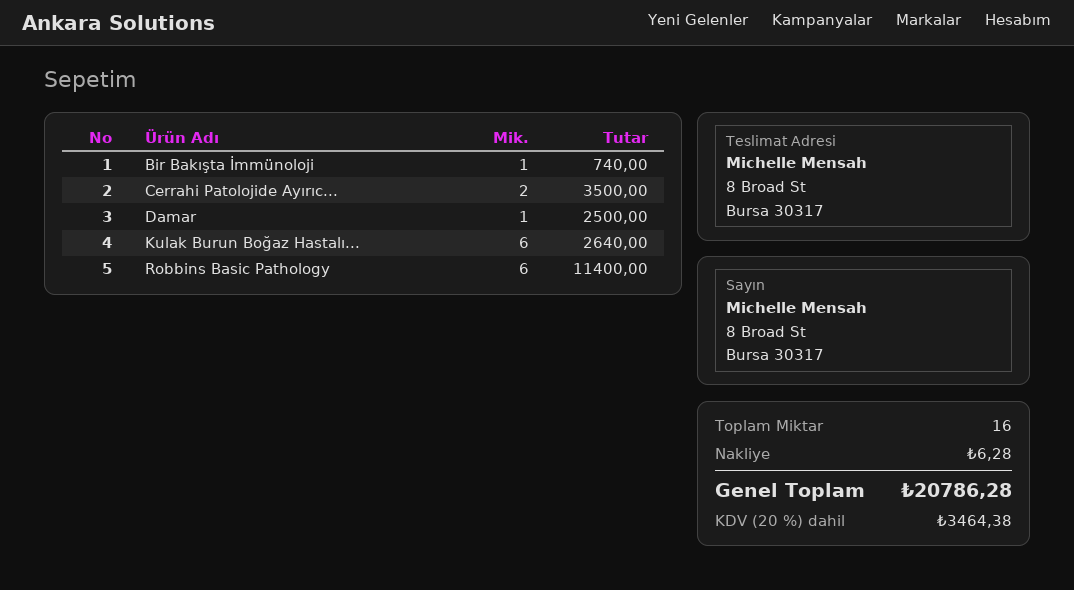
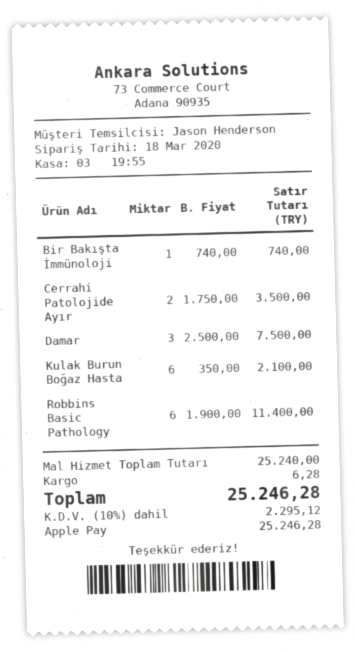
Damar: 1 for 2500.00 -> 3 for 7500.00
Kulak Burun Boğaz Hastalı...: 6 for 2640.00 -> 6 for 2100.00
tax: 20% = 3464.38 -> 10% = 2295.12
total: 20786.28 -> 25246.28

